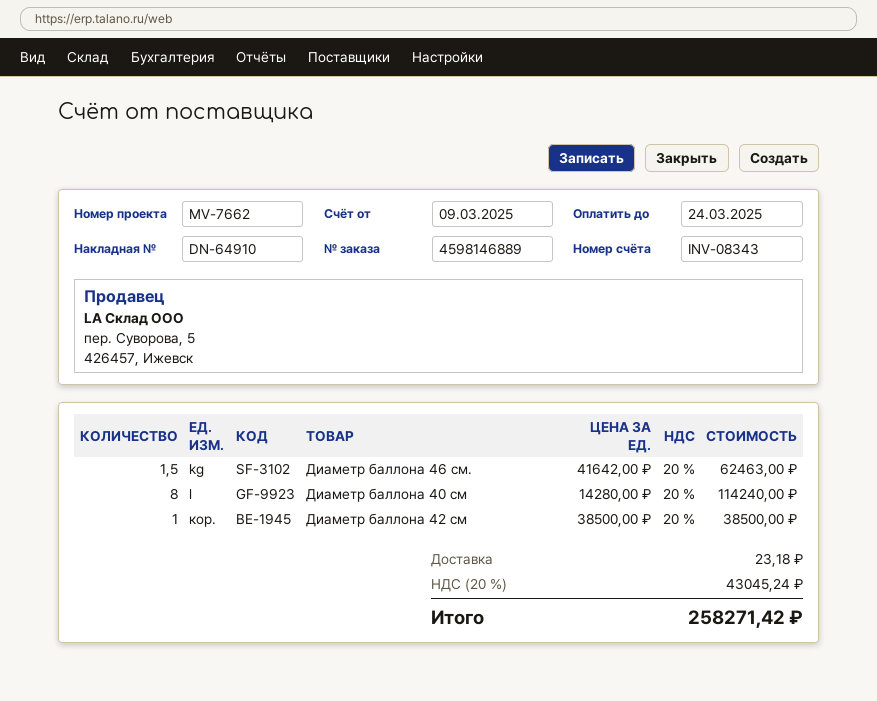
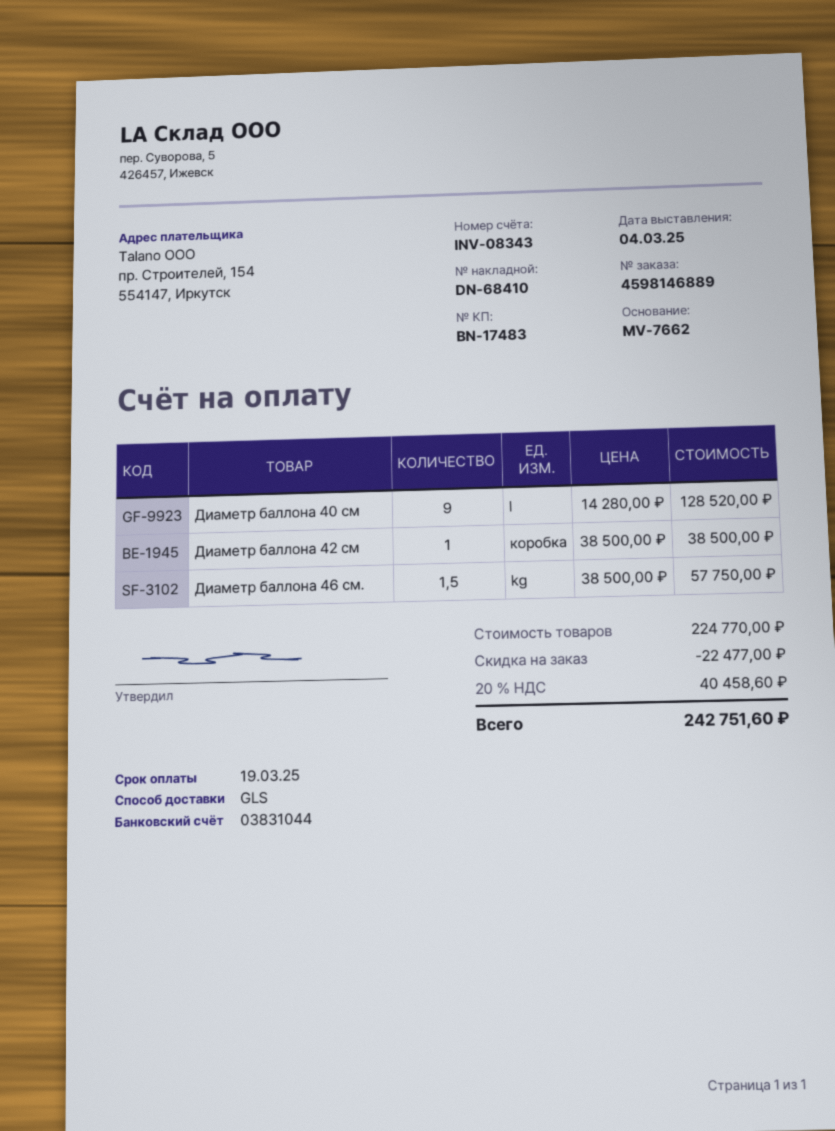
delivery note number: DN-64910 -> DN-68410
invoice date: 2025-03-09 -> 2025-03-04
due date: 2025-03-24 -> 2025-03-19
Диаметр баллона 46 см.: 1.5 x 41642.00 = 62463.00 -> 1.5 x 38500.00 = 57750.00
Диаметр баллона 40 см: 8 x 14280.00 = 114240.00 -> 9 x 14280.00 = 128520.00
discount: none -> 22477.00
shipping: 23.18 -> none
tax: 20% = 43045.24 -> 20% = 40458.60
total: 258271.42 -> 242751.60

